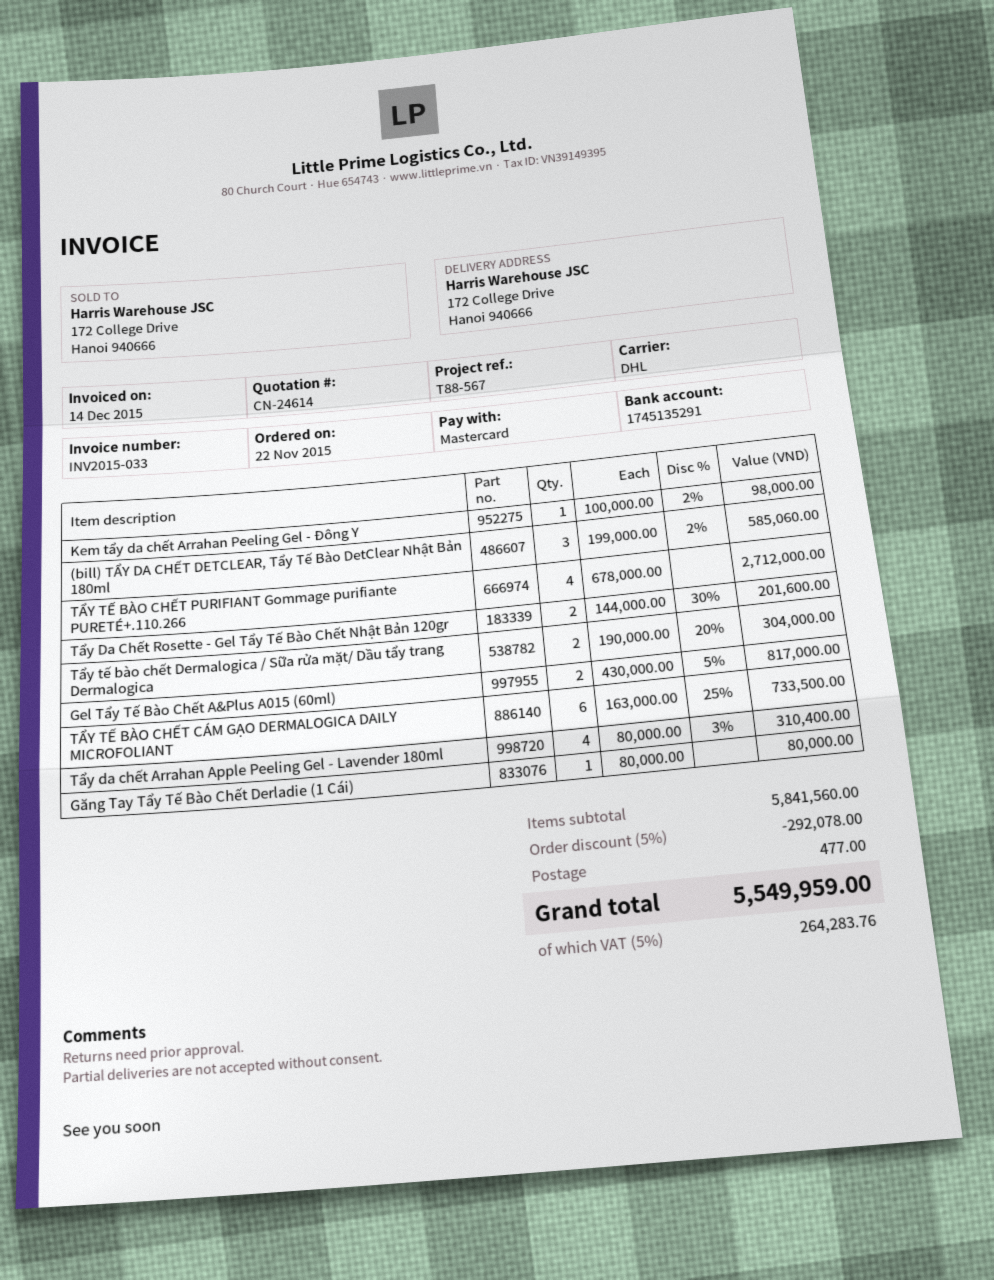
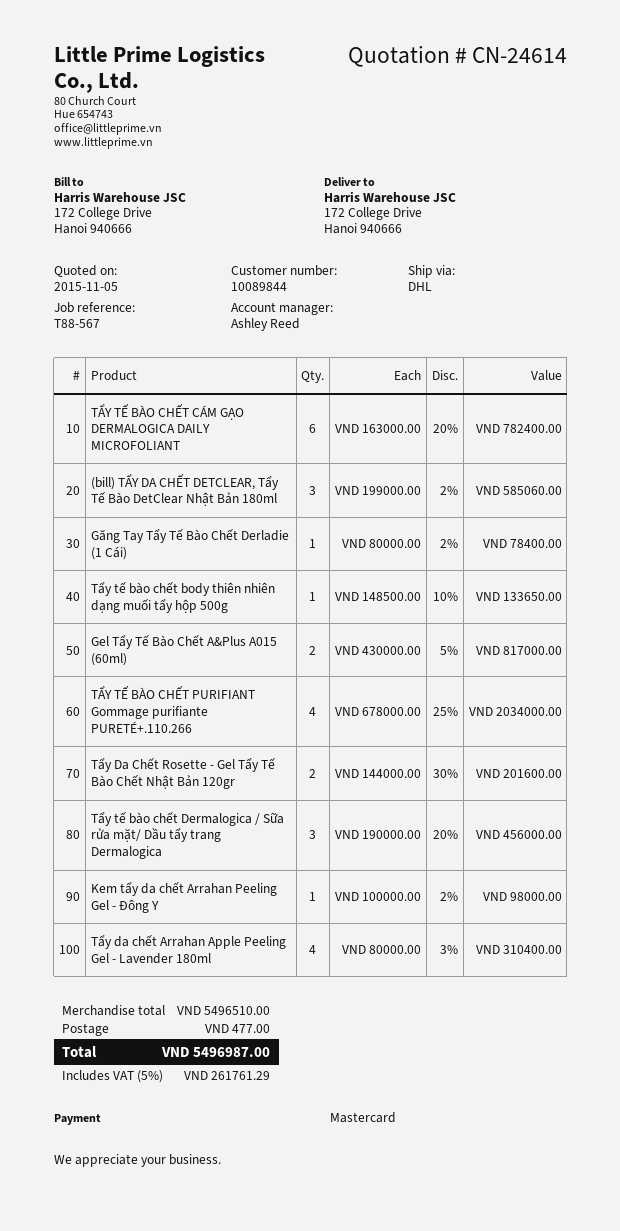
TẨY TẾ BÀO CHẾT PURIFIANT Gommage purifiante PURETÉ+.110.266: 4 x 678000.00 = 2712000.00 -> 4 x 678000.00 - 25% = 2034000.00
Tẩy tế bào chết Dermalogica / Sữa rửa mặt/ Dầu tẩy trang Dermalogica: 2 x 190000.00 - 20% = 304000.00 -> 3 x 190000.00 - 20% = 456000.00
TẨY TẾ BÀO CHẾT CÁM GẠO DERMALOGICA DAILY MICROFOLIANT: 6 x 163000.00 - 25% = 733500.00 -> 6 x 163000.00 - 20% = 782400.00
Găng Tay Tẩy Tế Bào Chết Derladie (1 Cái): 1 x 80000.00 = 80000.00 -> 1 x 80000.00 - 2% = 78400.00
Tẩy tế bào chết body thiên nhiên dạng muối tẩy hộp 500g: none -> 1 x 148500.00 - 10% = 133650.00
subtotal: 5841560.00 -> 5496510.00
discount: 5% = 292078.00 -> none
tax: 5% = 264283.76 -> 5% = 261761.29
total: 5549959.00 -> 5496987.00

